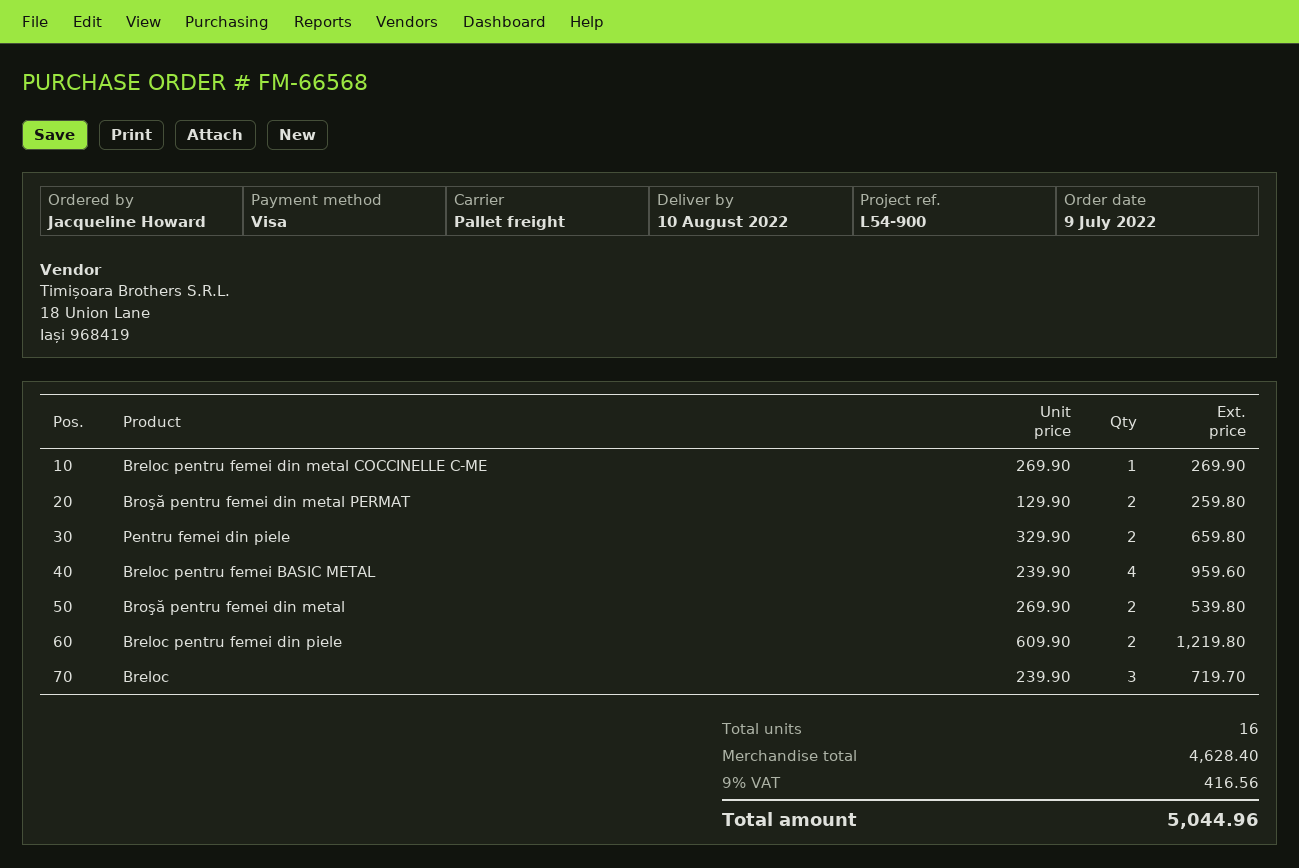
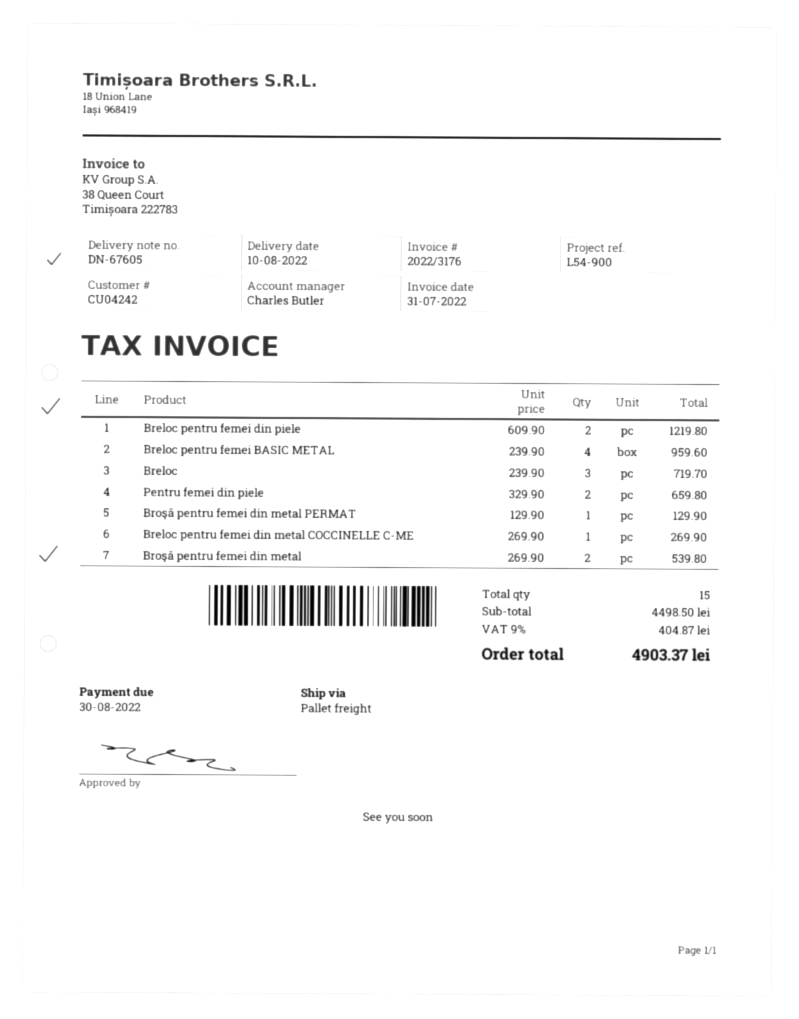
Broşă pentru femei din metal PERMAT: 2 x 129.90 = 259.80 -> 1 x 129.90 = 129.90
total quantity: 16 -> 15
subtotal: 4628.40 -> 4498.50
tax: 9% = 416.56 -> 9% = 404.87
total: 5044.96 -> 4903.37

